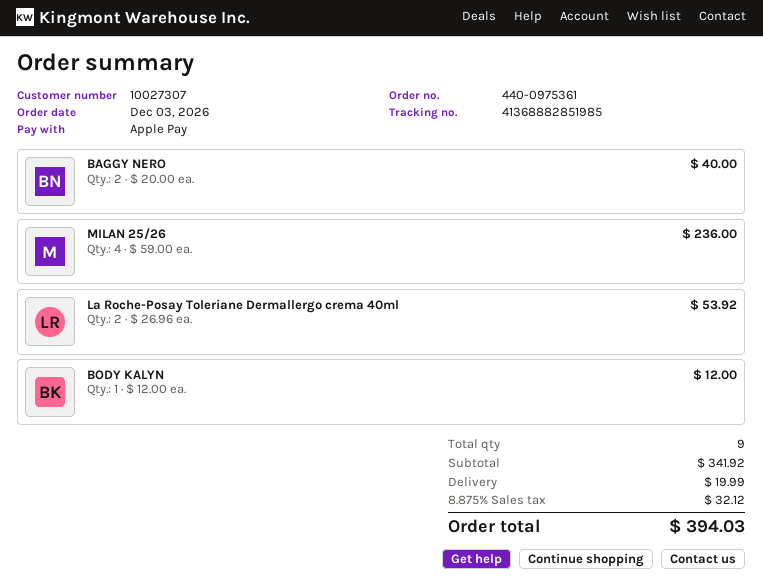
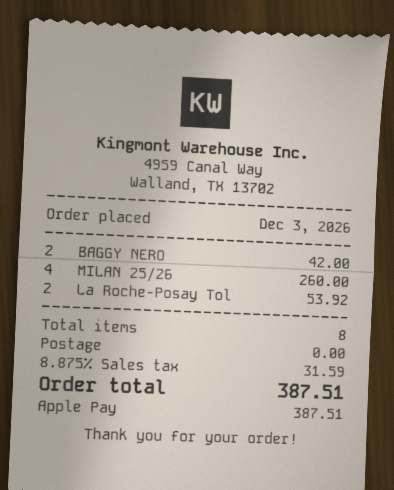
BAGGY NERO: 2 for 40.00 -> 2 for 42.00
MILAN 25/26: 4 for 236.00 -> 4 for 260.00
BODY KALYN: 1 for 12.00 -> none
total quantity: 9 -> 8
shipping: 19.99 -> 0.00
tax: 8.875% = 32.12 -> 8.875% = 31.59
total: 394.03 -> 387.51

